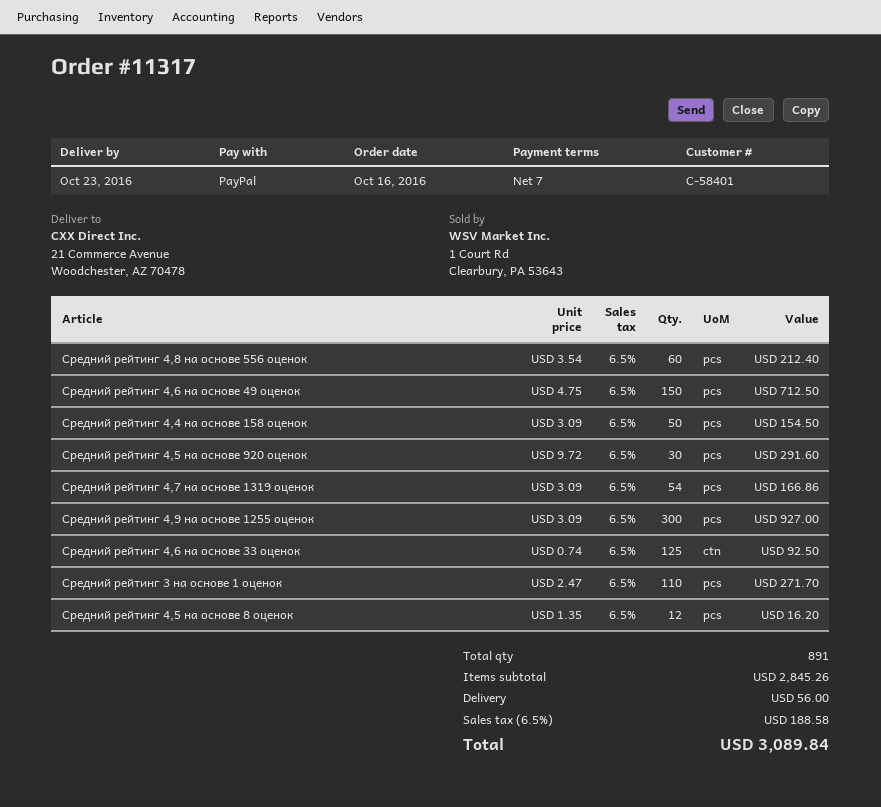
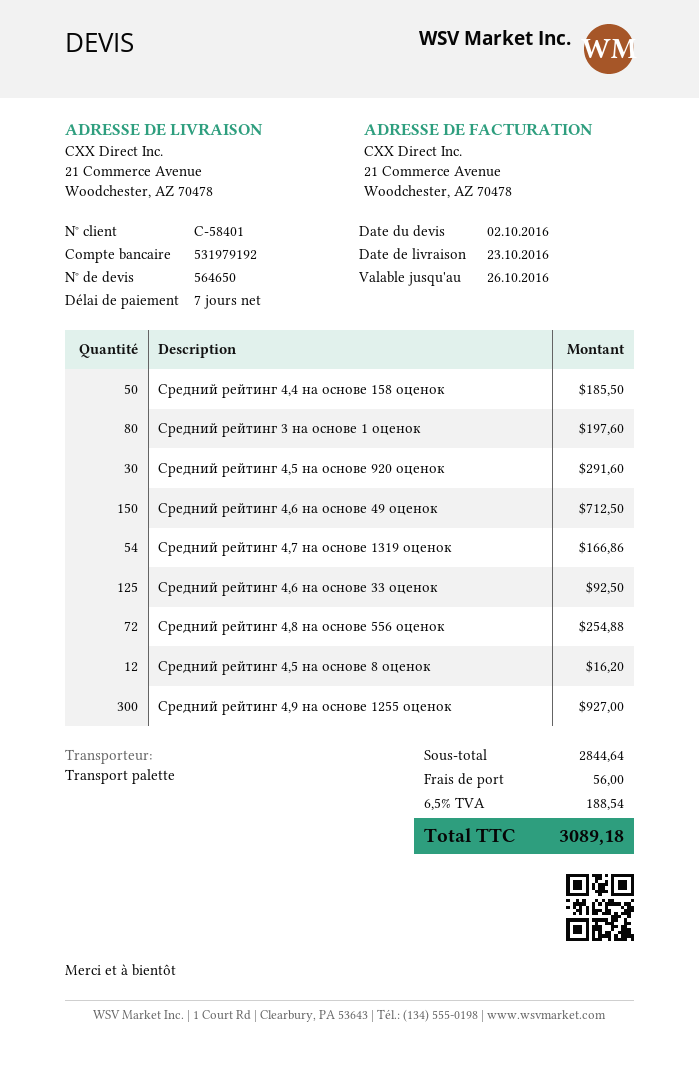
Средний рейтинг 4,8 на основе 556 оценок: 60 for 212.40 -> 72 for 254.88
Средний рейтинг 4,4 на основе 158 оценок: 50 for 154.50 -> 50 for 185.50
Средний рейтинг 3 на основе 1 оценок: 110 for 271.70 -> 80 for 197.60
subtotal: 2845.26 -> 2844.64
tax: 6.5% = 188.58 -> 6.5% = 188.54
total: 3089.84 -> 3089.18

